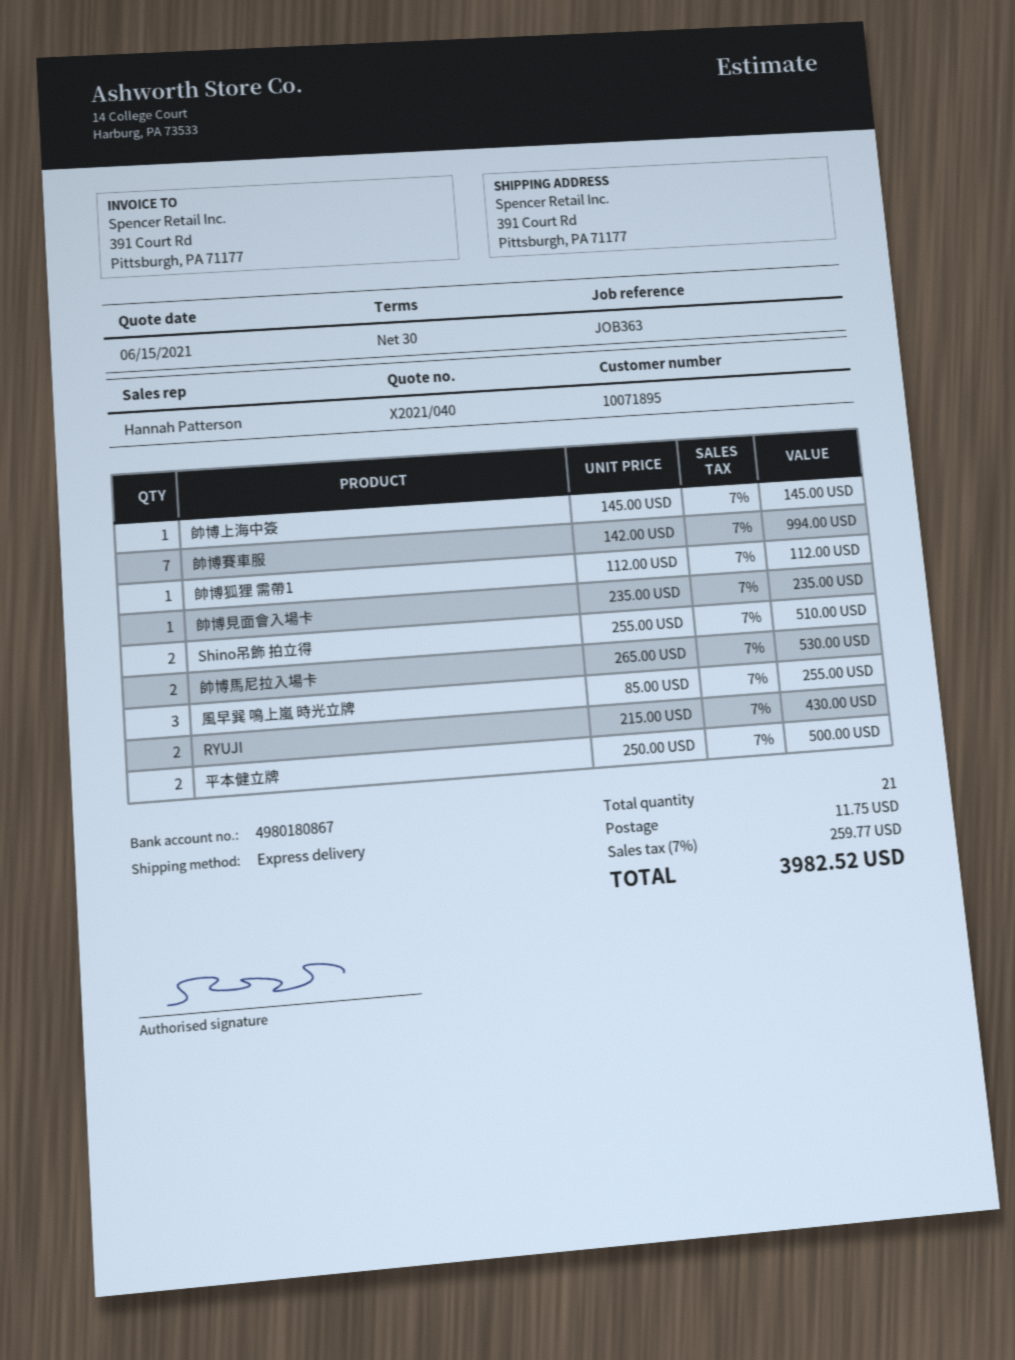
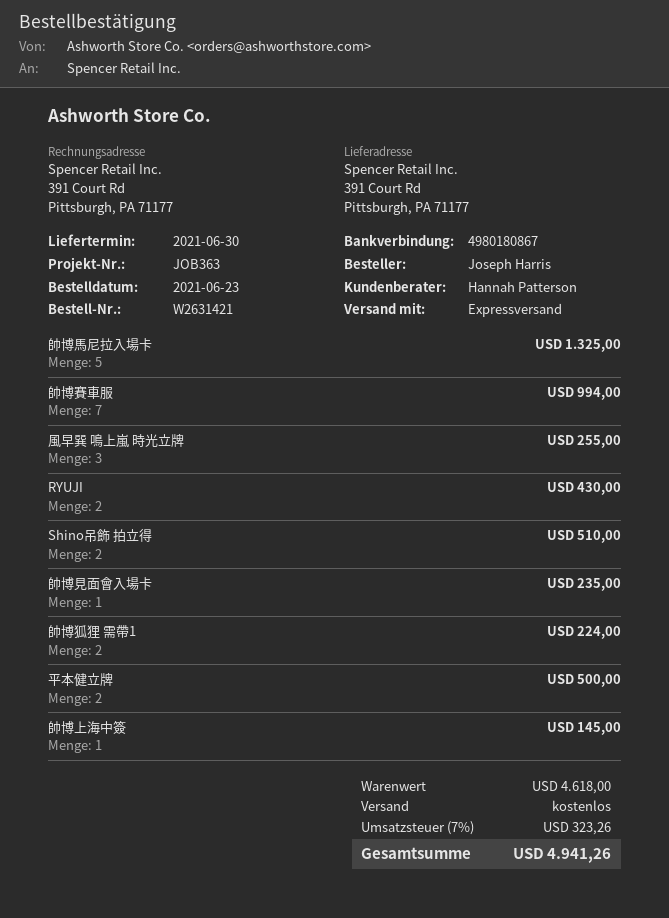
帥博狐狸 需帶1: 1 for 112.00 -> 2 for 224.00
帥博馬尼拉入場卡: 2 for 530.00 -> 5 for 1325.00
shipping: 11.75 -> 0.00
tax: 7% = 259.77 -> 7% = 323.26
total: 3982.52 -> 4941.26

